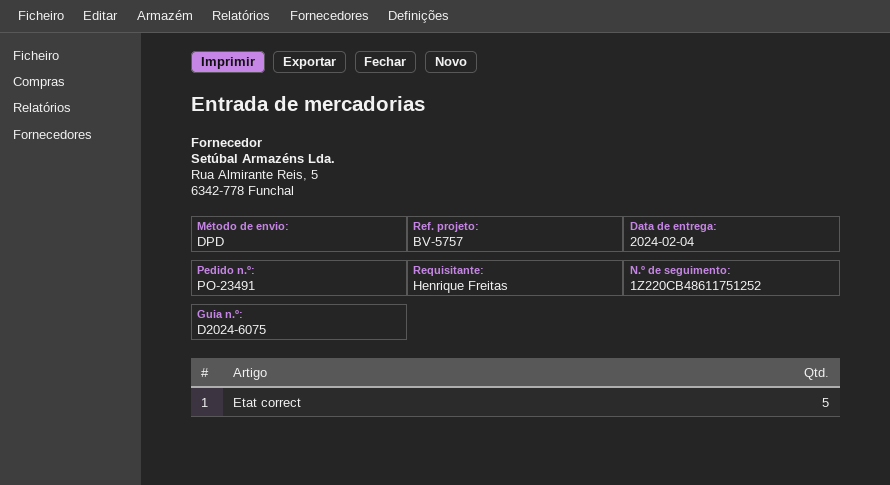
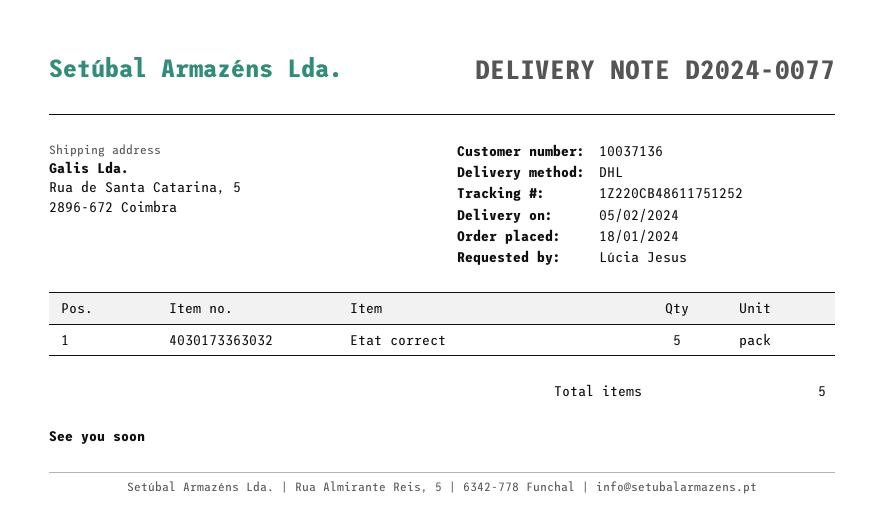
delivery note number: D2024-6075 -> D2024-0077
delivery date: 2024-02-04 -> 2024-02-05
ordered by: Henrique Freitas -> Lúcia Jesus
shipping method: DPD -> DHL

